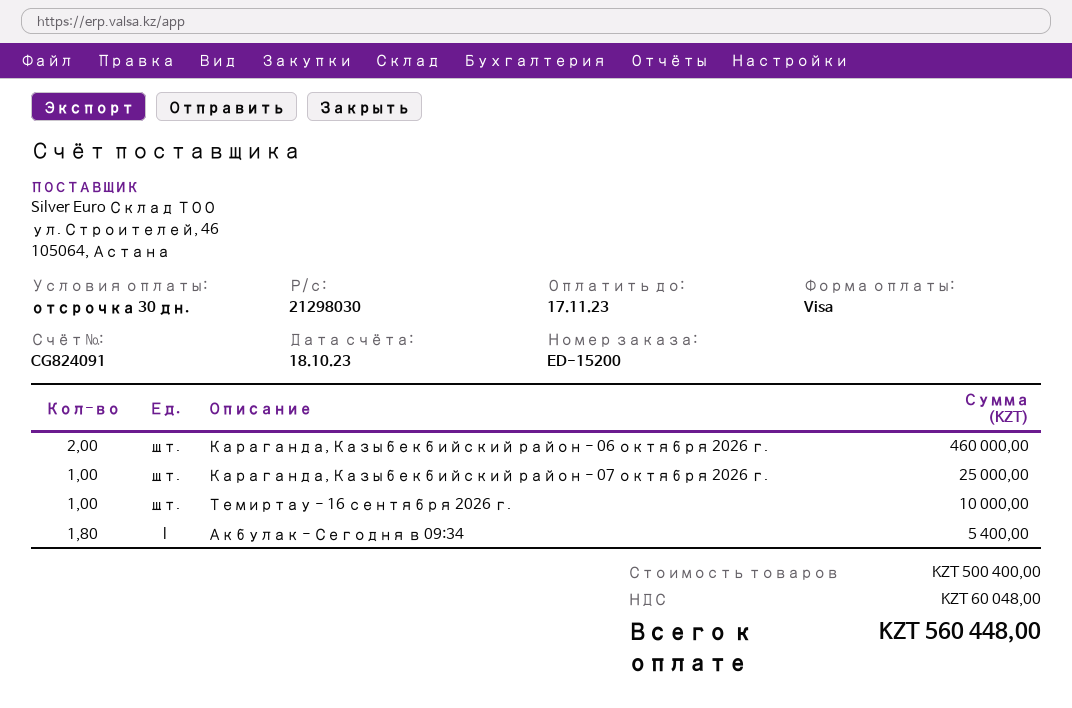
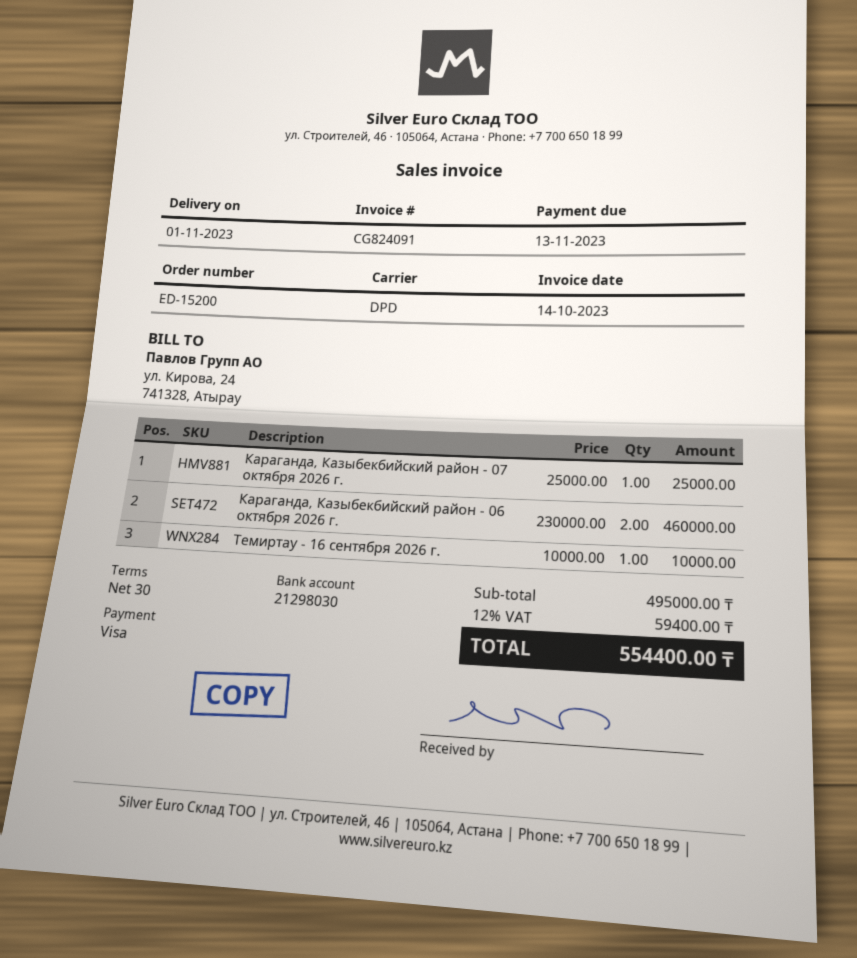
invoice date: 2023-10-18 -> 2023-10-14
due date: 2023-11-17 -> 2023-11-13
Акбулак - Сегодня в 09:34: 1.8 for 5400.00 -> none
subtotal: 500400.00 -> 495000.00
tax: 60048.00 -> 59400.00
total: 560448.00 -> 554400.00

